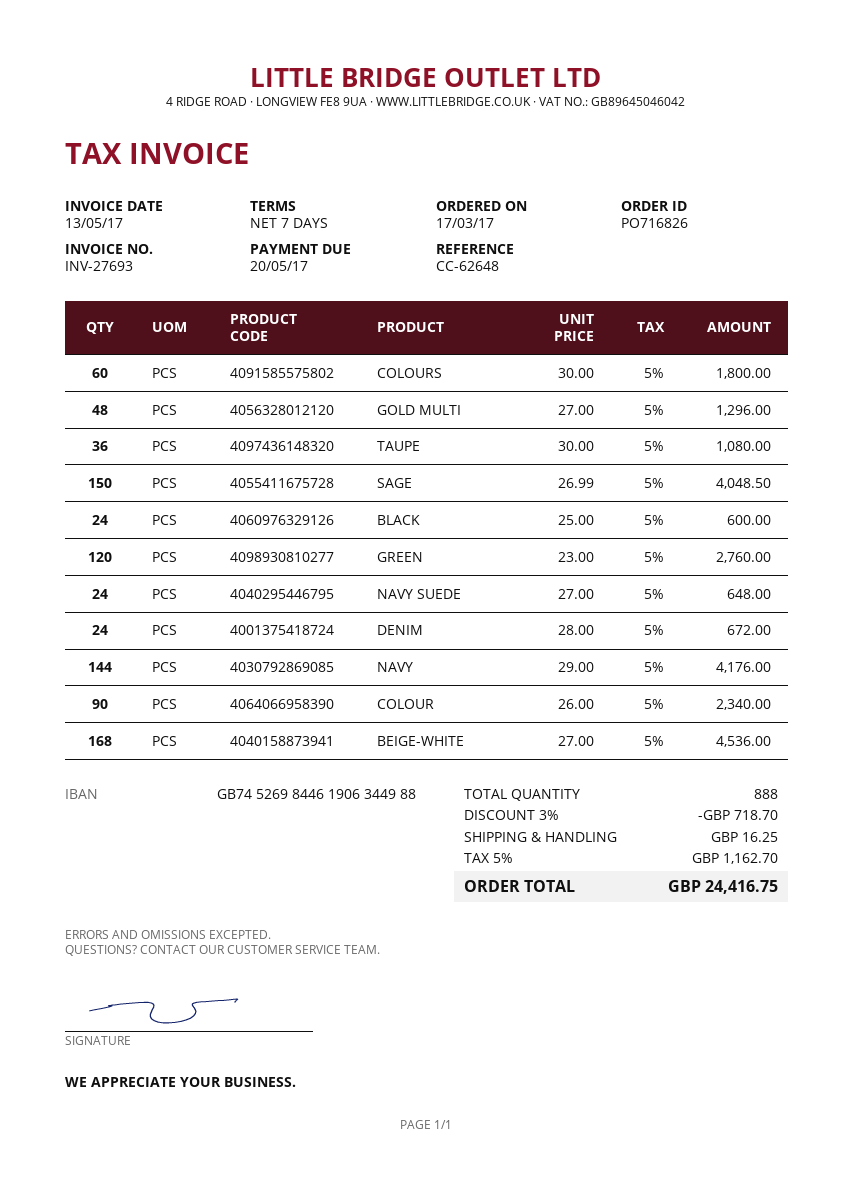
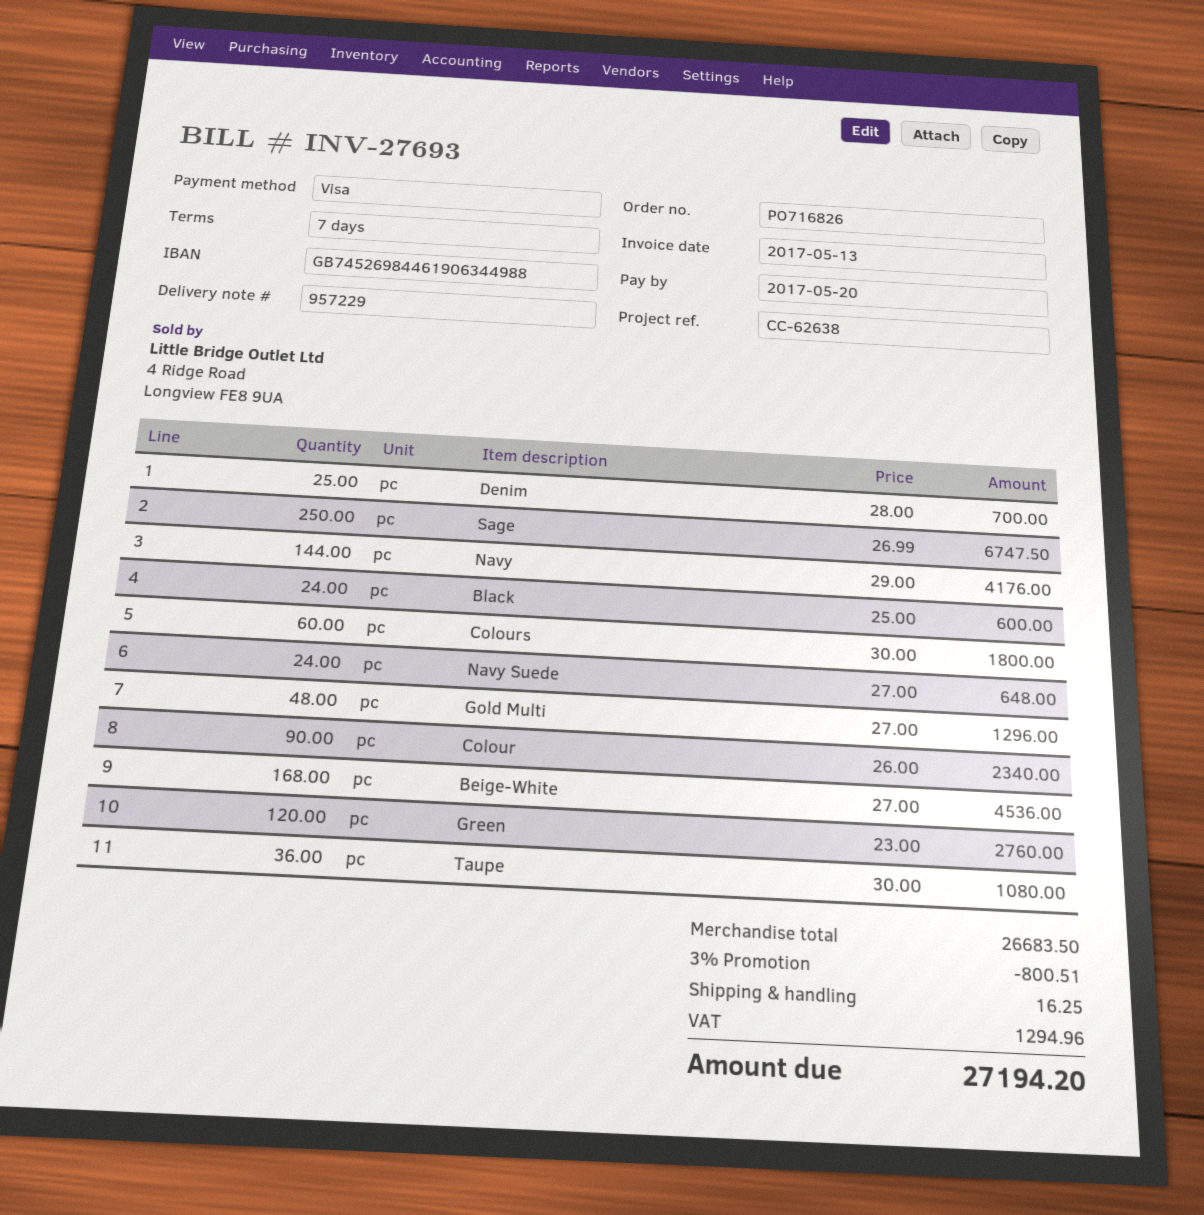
reference: CC-62648 -> CC-62638
SAGE: 150 x 26.99 = 4048.50 -> 250 x 26.99 = 6747.50
DENIM: 24 x 28.00 = 672.00 -> 25 x 28.00 = 700.00
discount: 3% = 718.70 -> 3% = 800.51
tax: 1162.70 -> 1294.96
total: 24416.75 -> 27194.20

